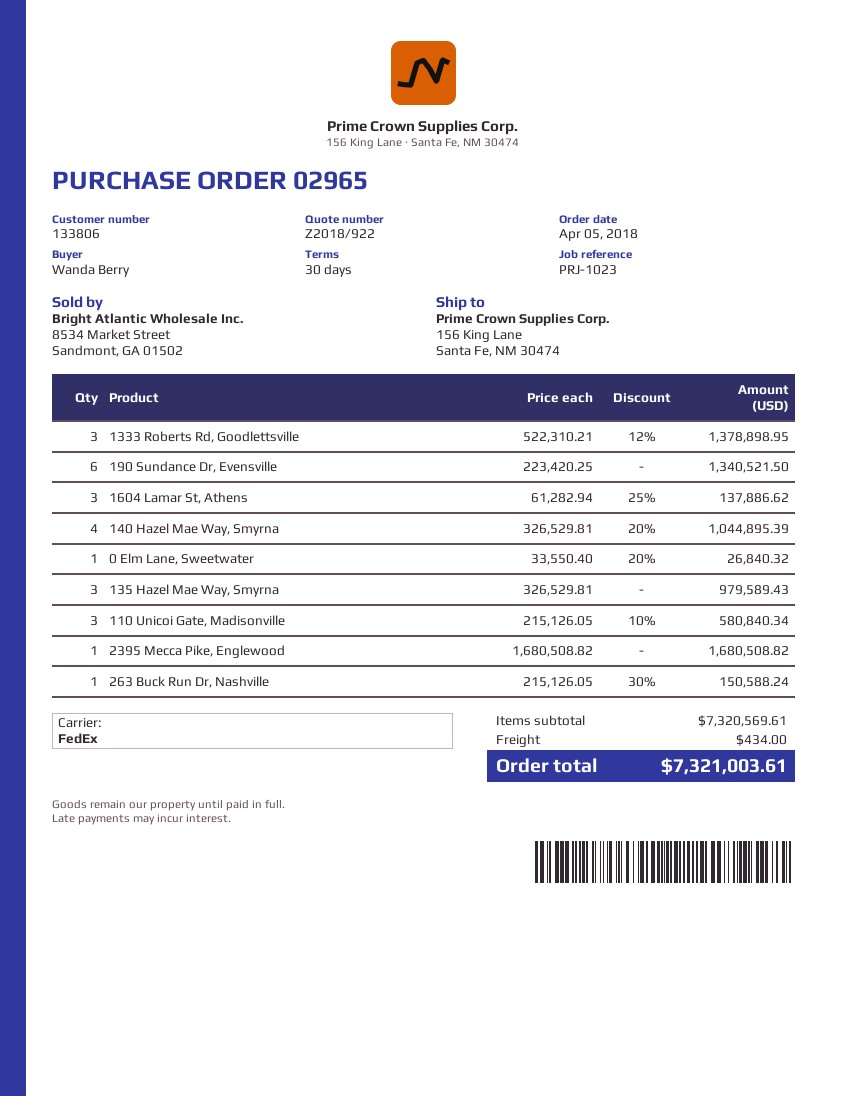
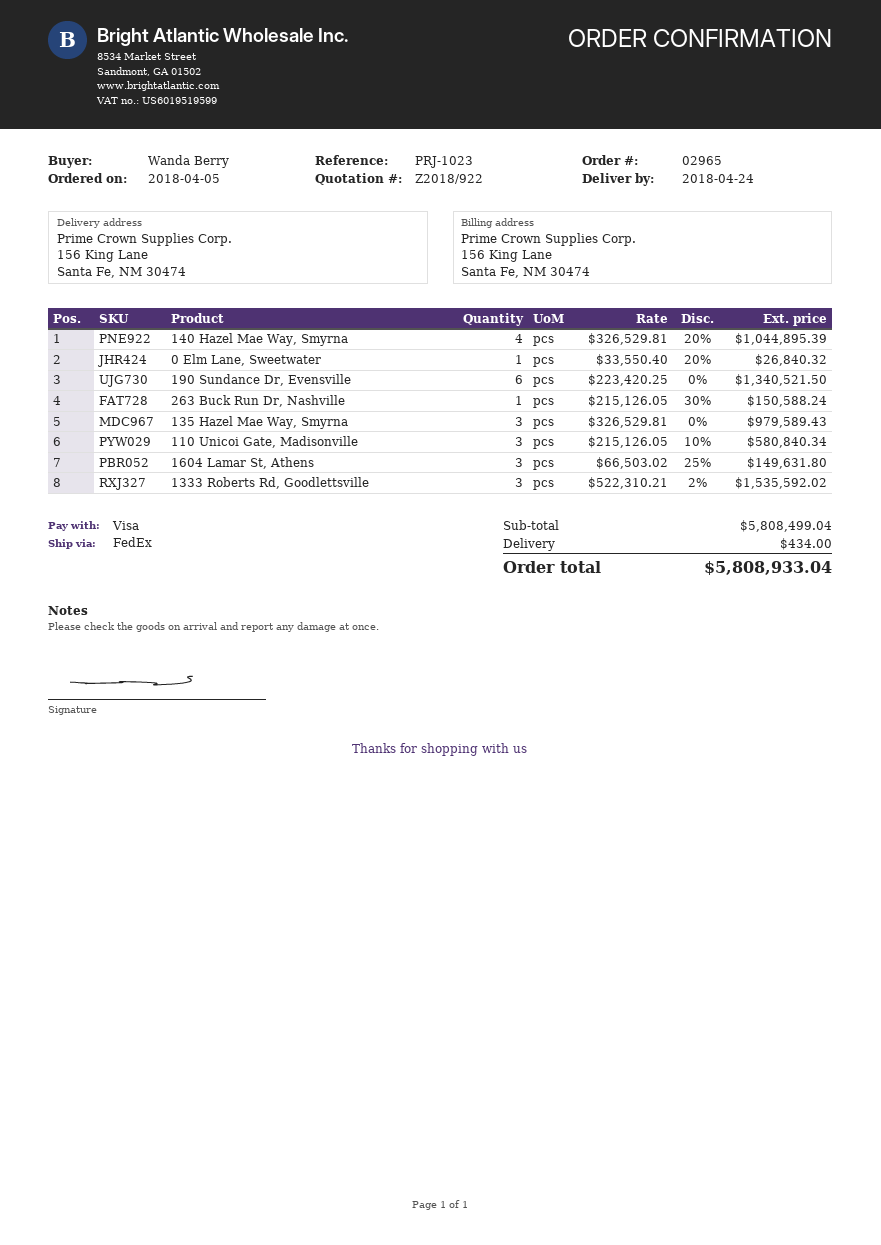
1333 Roberts Rd, Goodlettsville: 3 x 522310.21 - 12% = 1378898.95 -> 3 x 522310.21 - 2% = 1535592.02
1604 Lamar St, Athens: 3 x 61282.94 - 25% = 137886.62 -> 3 x 66503.02 - 25% = 149631.80
2395 Mecca Pike, Englewood: 1 x 1680508.82 = 1680508.82 -> none
subtotal: 7320569.61 -> 5808499.04
total: 7321003.61 -> 5808933.04

